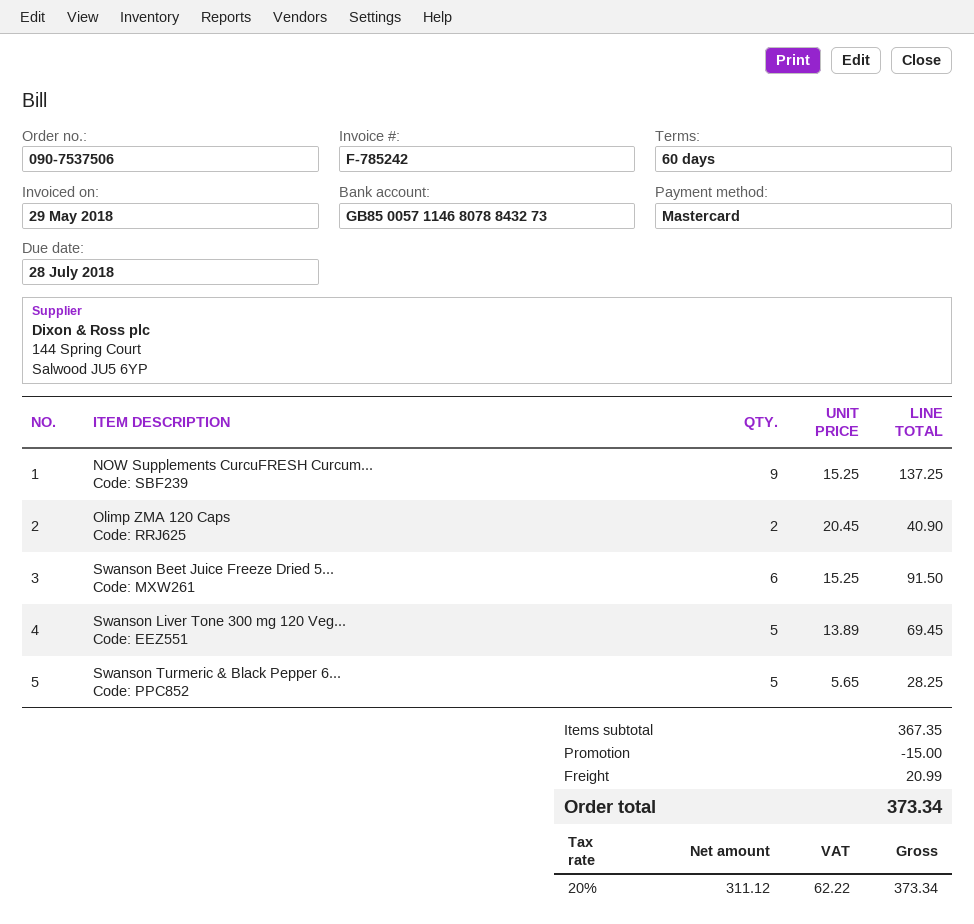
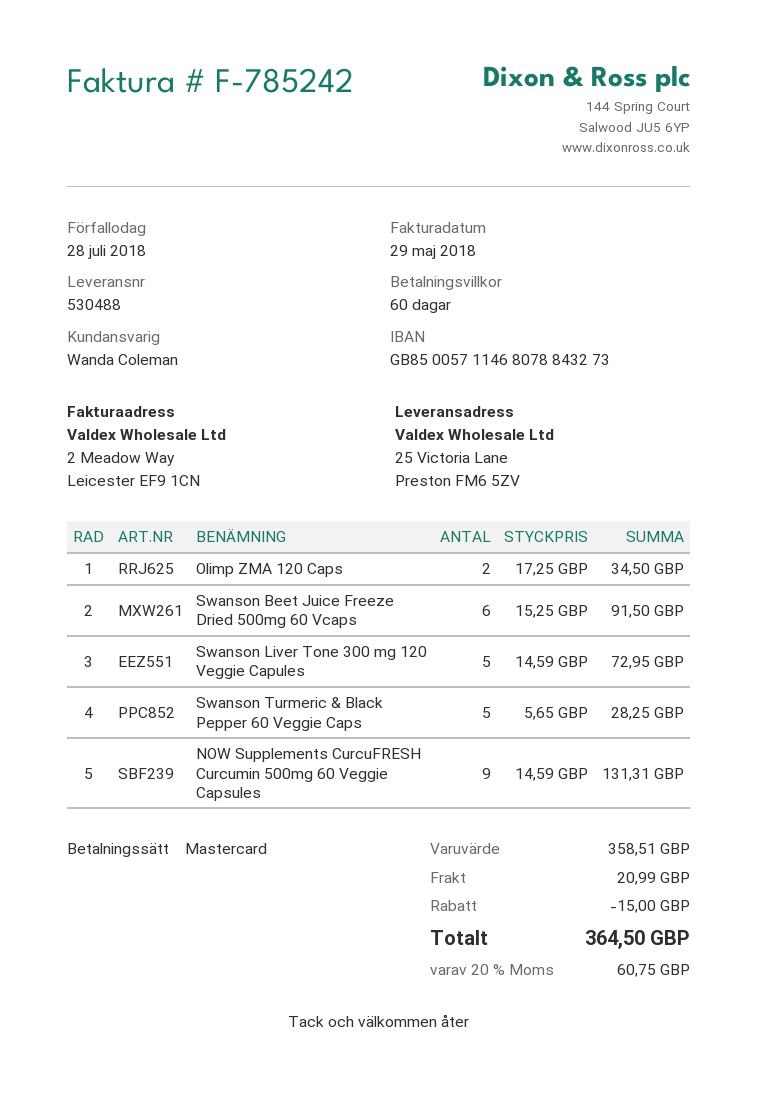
NOW Supplements CurcuFRESH Curcum...: 9 x 15.25 = 137.25 -> 9 x 14.59 = 131.31
Olimp ZMA 120 Caps: 2 x 20.45 = 40.90 -> 2 x 17.25 = 34.50
Swanson Liver Tone 300 mg 120 Veg...: 5 x 13.89 = 69.45 -> 5 x 14.59 = 72.95
subtotal: 367.35 -> 358.51
tax: 20% = 62.22 -> 20% = 60.75
total: 373.34 -> 364.50

